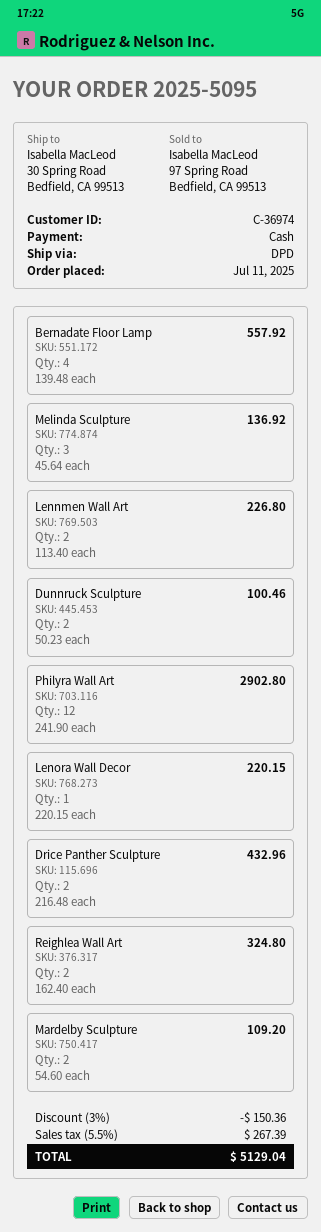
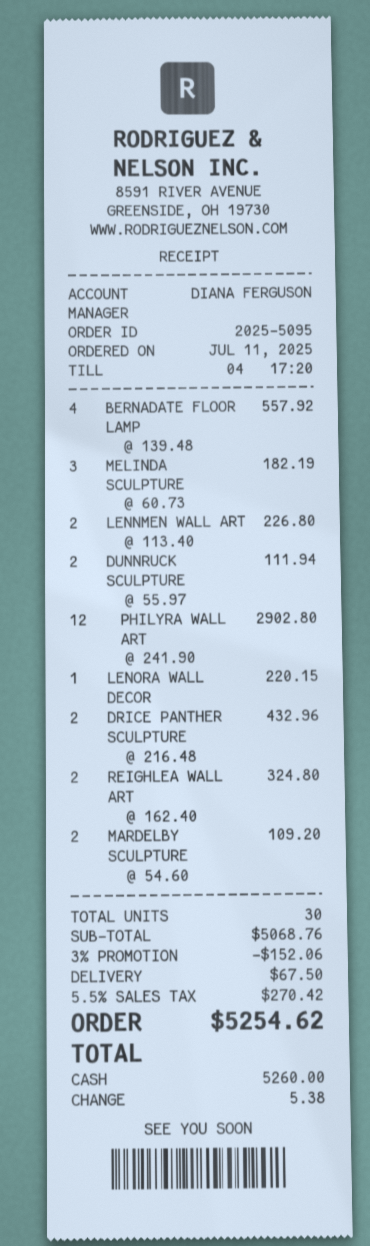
Melinda Sculpture: 3 x 45.64 = 136.92 -> 3 x 60.73 = 182.19
Dunnruck Sculpture: 2 x 50.23 = 100.46 -> 2 x 55.97 = 111.94
discount: 3% = 150.36 -> 3% = 152.06
shipping: none -> 67.50
tax: 5.5% = 267.39 -> 5.5% = 270.42
total: 5129.04 -> 5254.62

